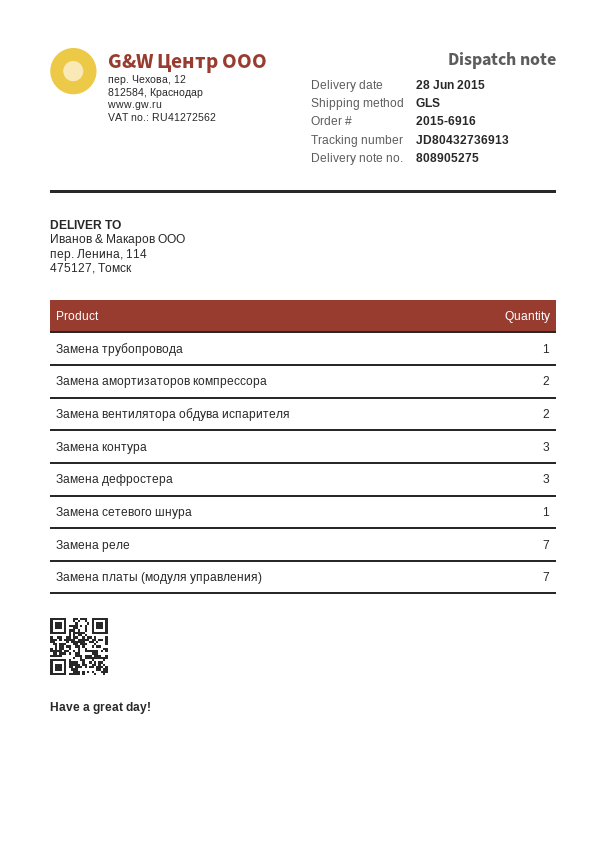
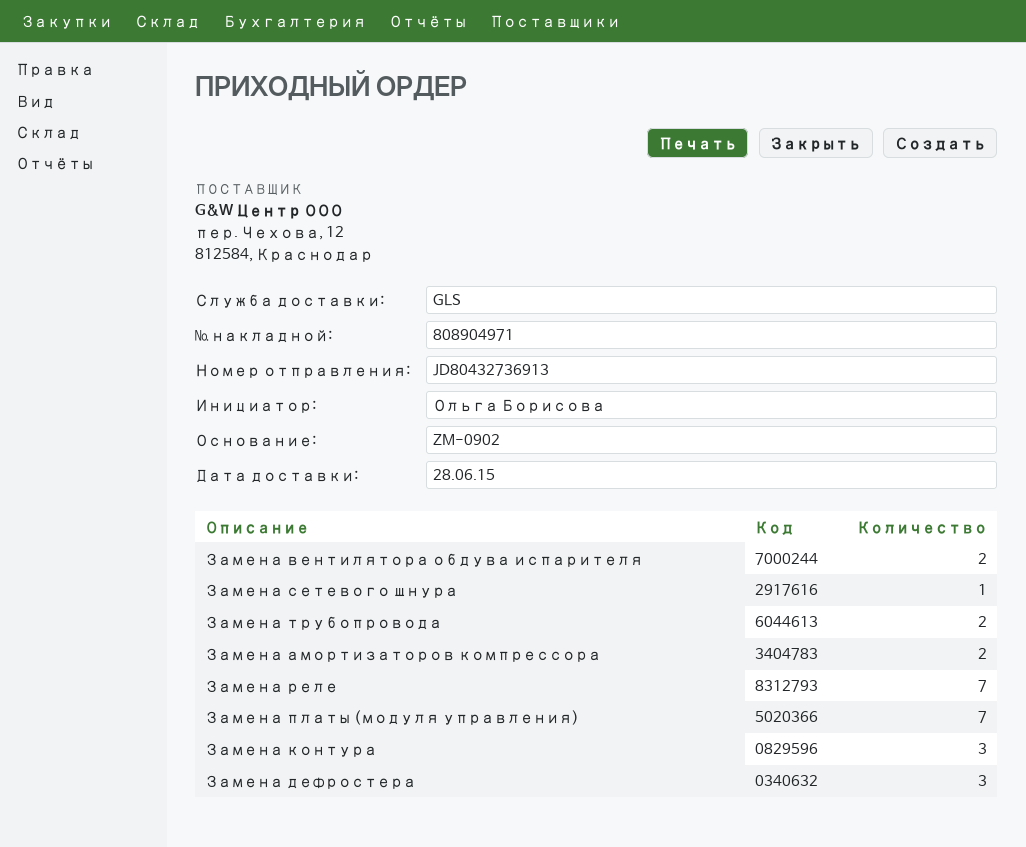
delivery note number: 808905275 -> 808904971
Замена трубопровода: 1 -> 2

